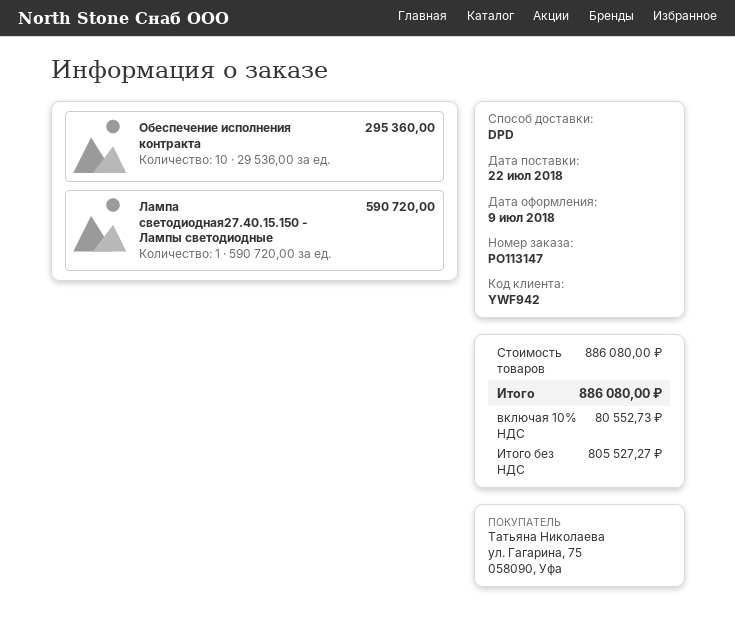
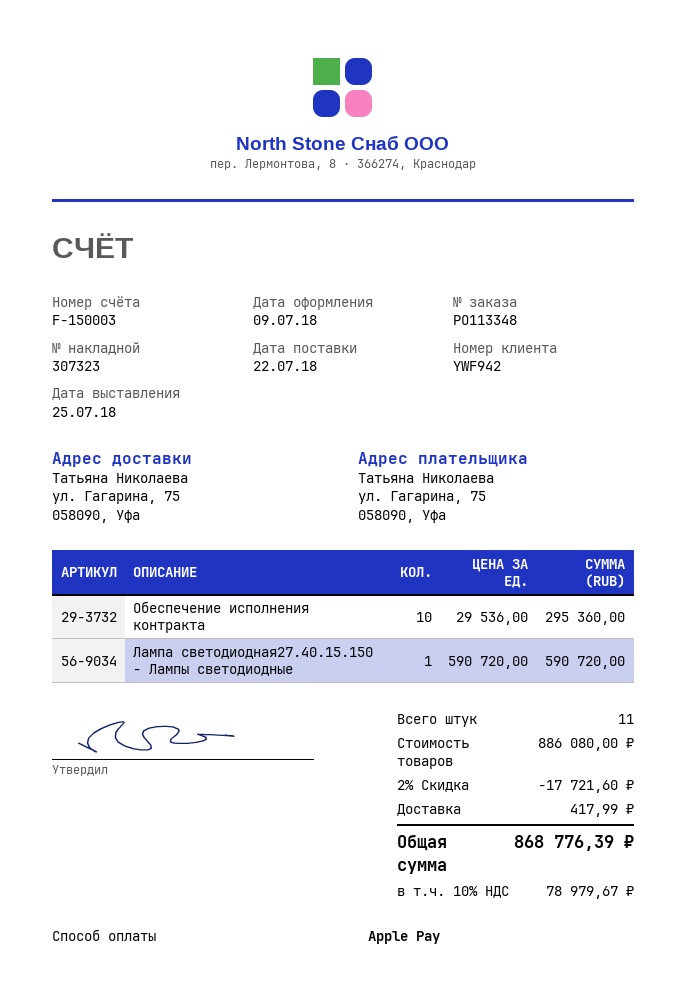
order number: PO113147 -> PO113348
discount: none -> 2% = 17721.60
shipping: none -> 417.99
tax: 10% = 80552.73 -> 10% = 78979.67
total: 886080.00 -> 868776.39

